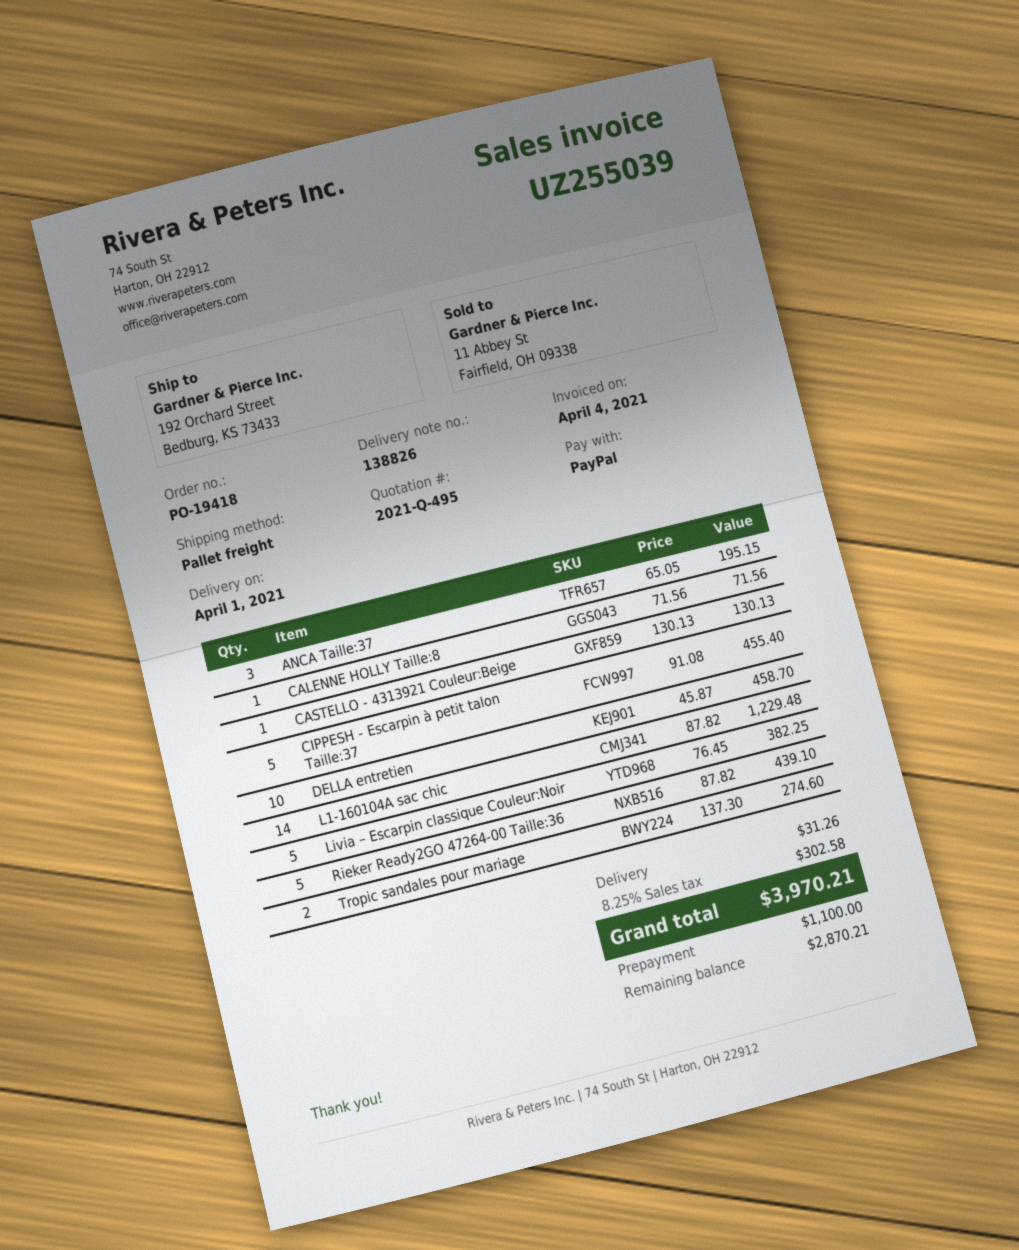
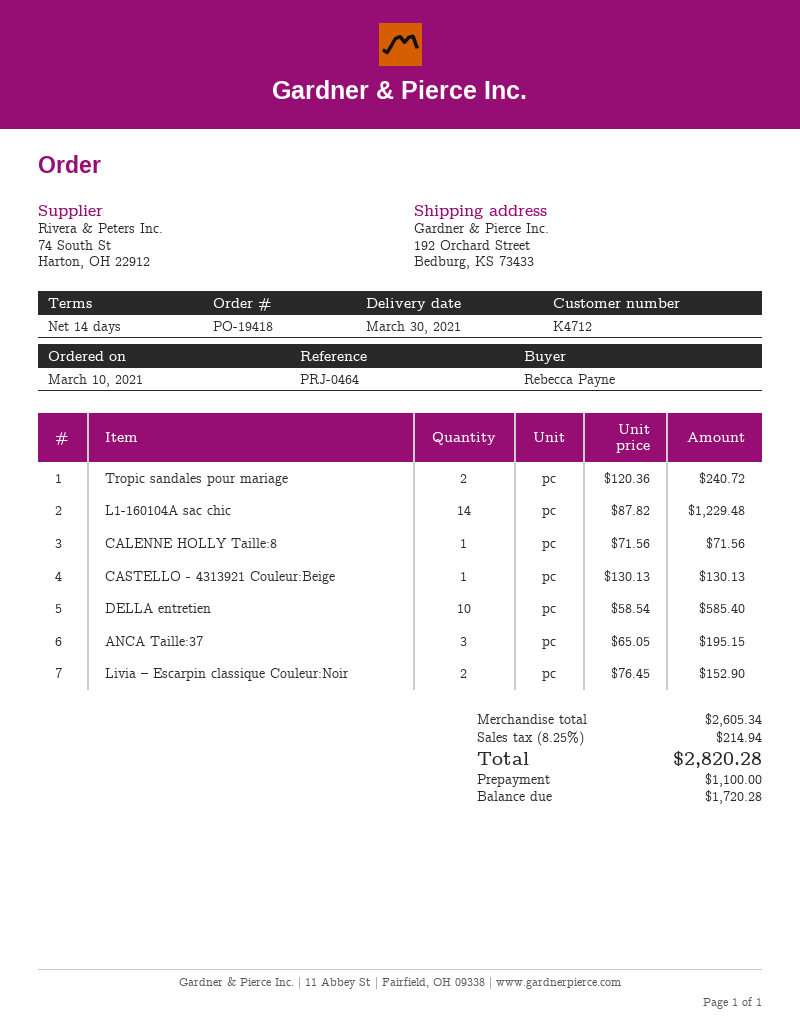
delivery date: 2021-04-01 -> 2021-03-30
CIPPESH - Escarpin à petit talon Taille:37: 5 x 91.08 = 455.40 -> none
DELLA entretien: 10 x 45.87 = 458.70 -> 10 x 58.54 = 585.40
Livia – Escarpin classique Couleur:Noir: 5 x 76.45 = 382.25 -> 2 x 76.45 = 152.90
Rieker Ready2GO 47264-00 Taille:36: 5 x 87.82 = 439.10 -> none
Tropic sandales pour mariage: 2 x 137.30 = 274.60 -> 2 x 120.36 = 240.72
shipping: 31.26 -> none
tax: 8.25% = 302.58 -> 8.25% = 214.94
total: 3970.21 -> 2820.28
balance: 2870.21 -> 1720.28

